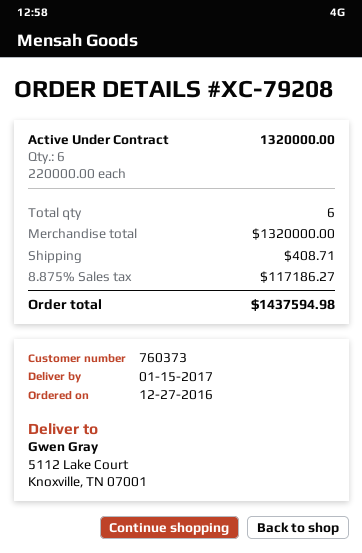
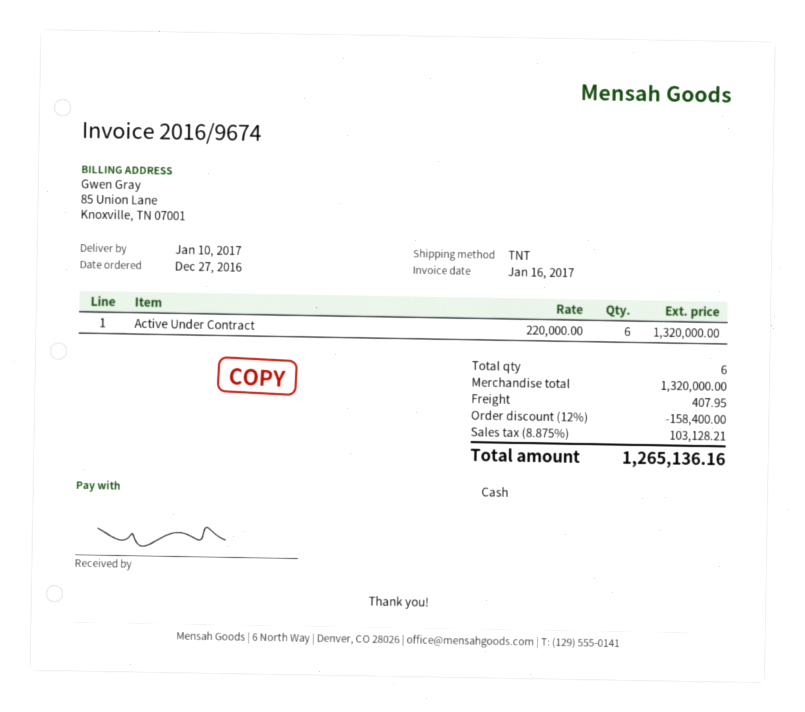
delivery date: 2017-01-15 -> 2017-01-10
discount: none -> 12% = 158400.00
shipping: 408.71 -> 407.95
tax: 8.875% = 117186.27 -> 8.875% = 103128.21
total: 1437594.98 -> 1265136.16

